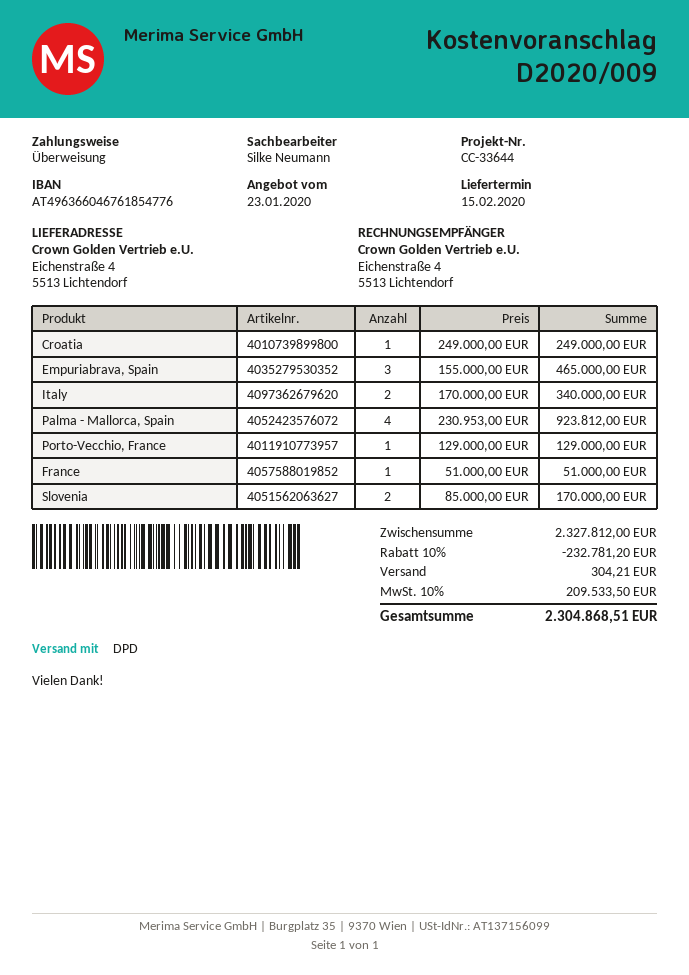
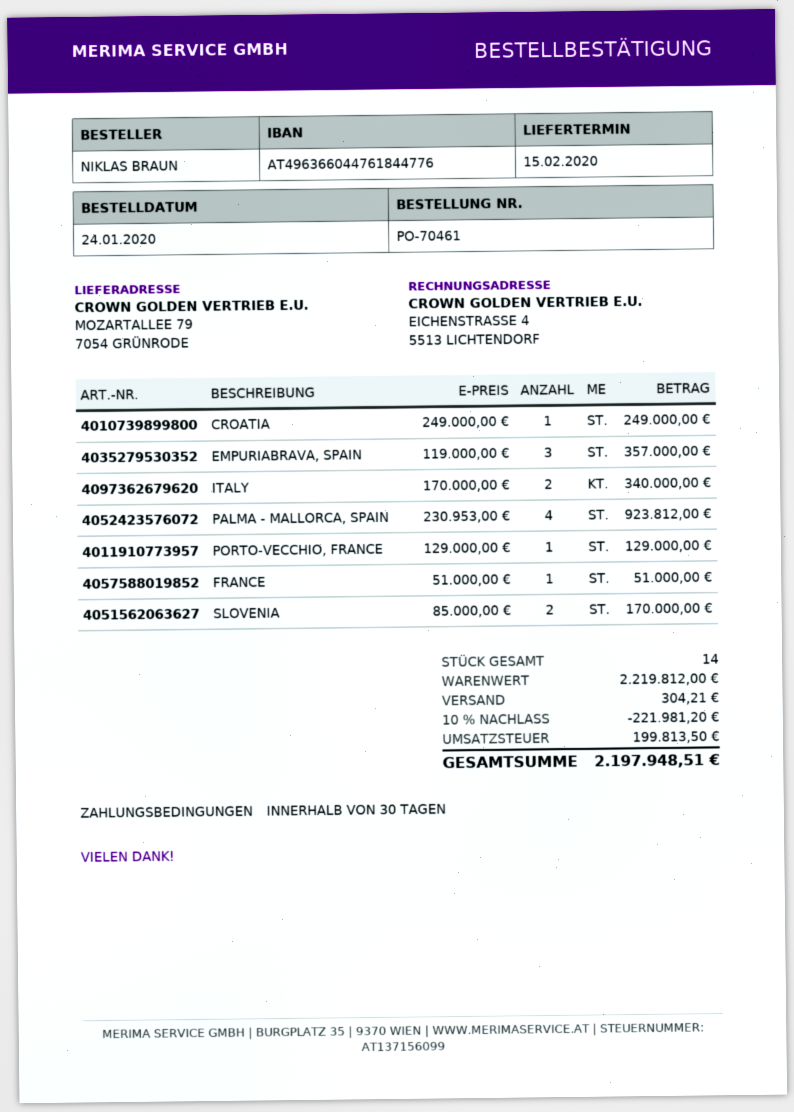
bank account: AT496366046761854776 -> AT496366044761844776
ship to: Eichenstraße 4, 5513 Lichtendorf -> MOZARTALLEE 79, 7054 GRÜNRODE
Empuriabrava, Spain: 3 x 155000.00 = 465000.00 -> 3 x 119000.00 = 357000.00
subtotal: 2327812.00 -> 2219812.00
discount: 10% = 232781.20 -> 10% = 221981.20
tax: 209533.50 -> 199813.50
total: 2304868.51 -> 2197948.51

